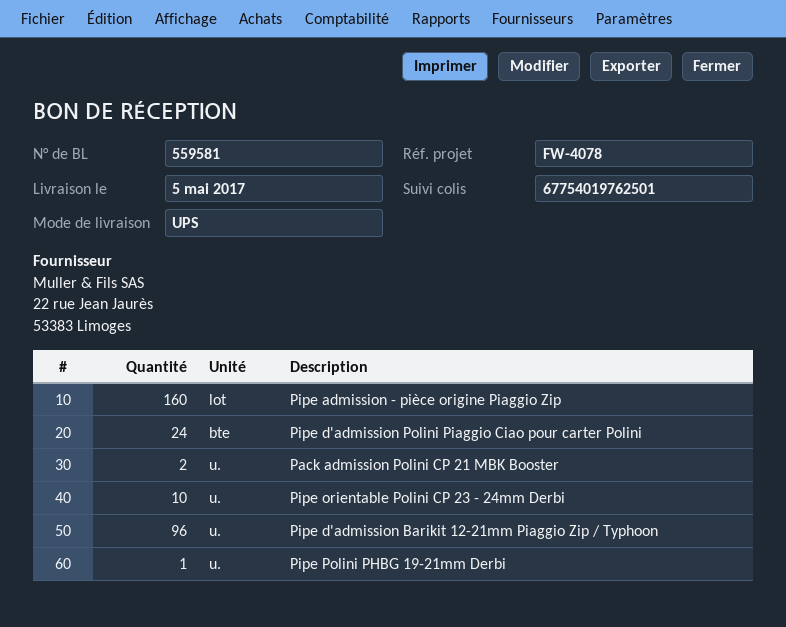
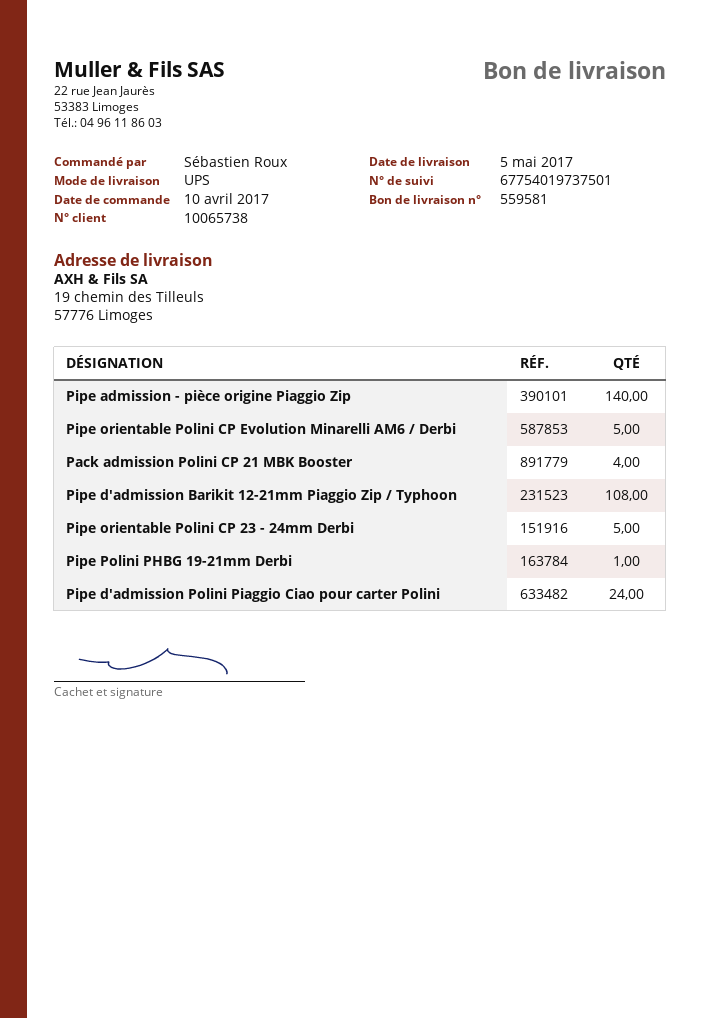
tracking number: 67754019762501 -> 67754019737501
Pipe admission - pièce origine Piaggio Zip: 160 -> 140
Pack admission Polini CP 21 MBK Booster: 2 -> 4
Pipe orientable Polini CP 23 - 24mm Derbi: 10 -> 5
Pipe d'admission Barikit 12-21mm Piaggio Zip / Typhoon: 96 -> 108
Pipe orientable Polini CP Evolution Minarelli AM6 / Derbi: none -> 5

